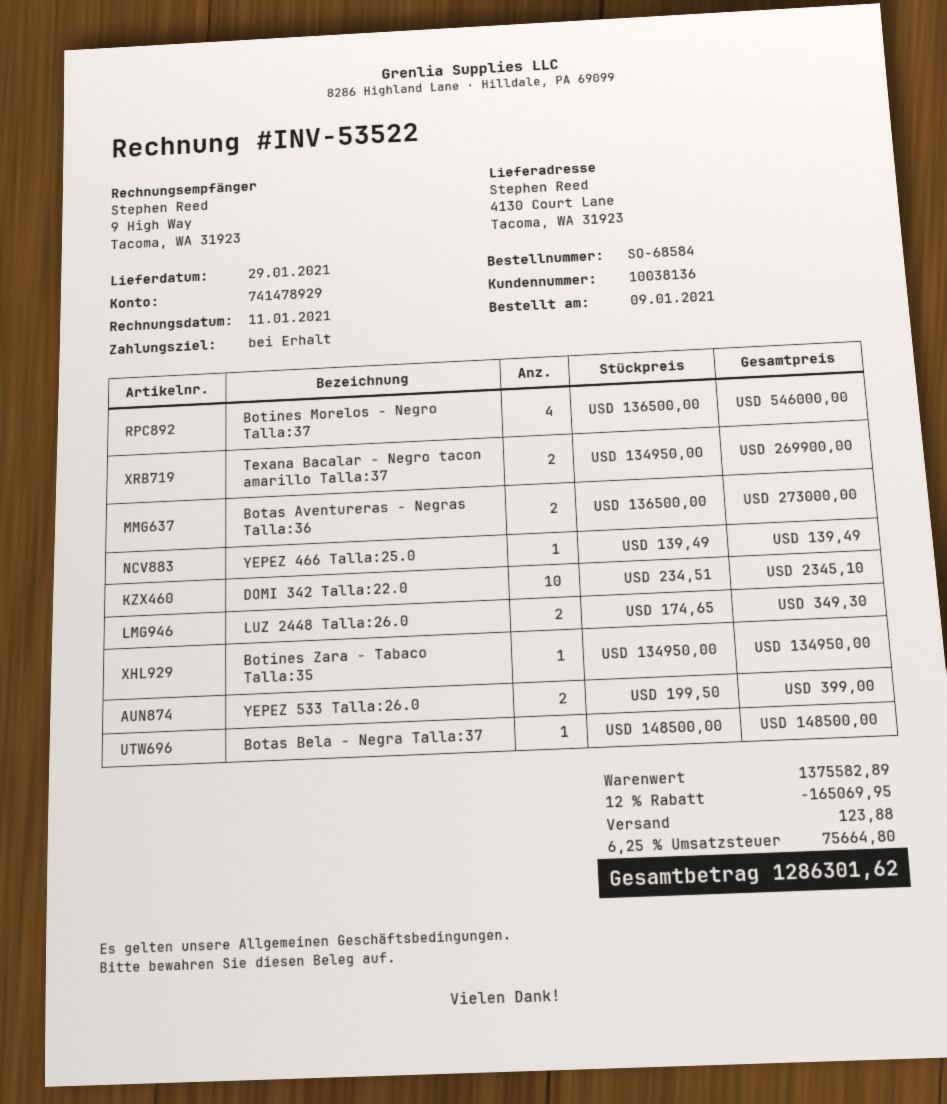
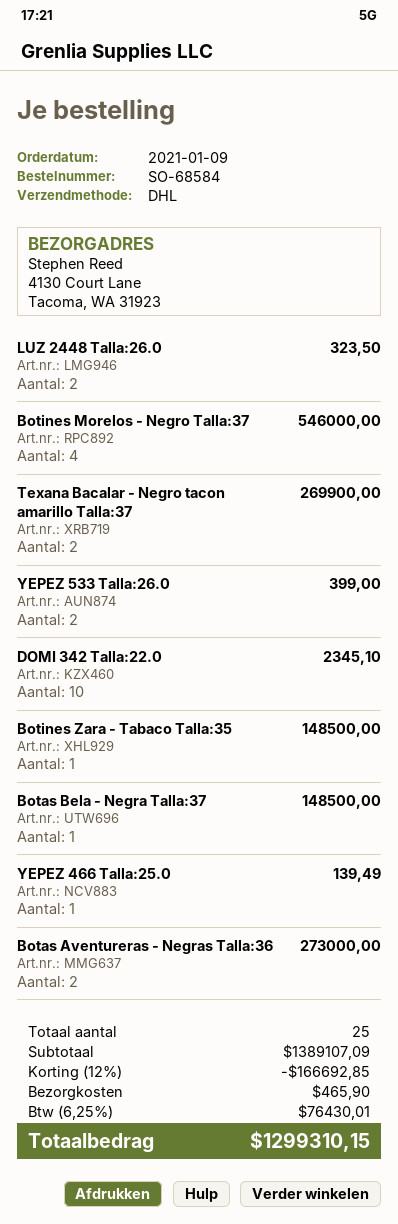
LUZ 2448 Talla:26.0: 2 for 349.30 -> 2 for 323.50
Botines Zara - Tabaco Talla:35: 1 for 134950.00 -> 1 for 148500.00
subtotal: 1375582.89 -> 1389107.09
discount: 12% = 165069.95 -> 12% = 166692.85
shipping: 123.88 -> 465.90
tax: 6.25% = 75664.80 -> 6.25% = 76430.01
total: 1286301.62 -> 1299310.15

